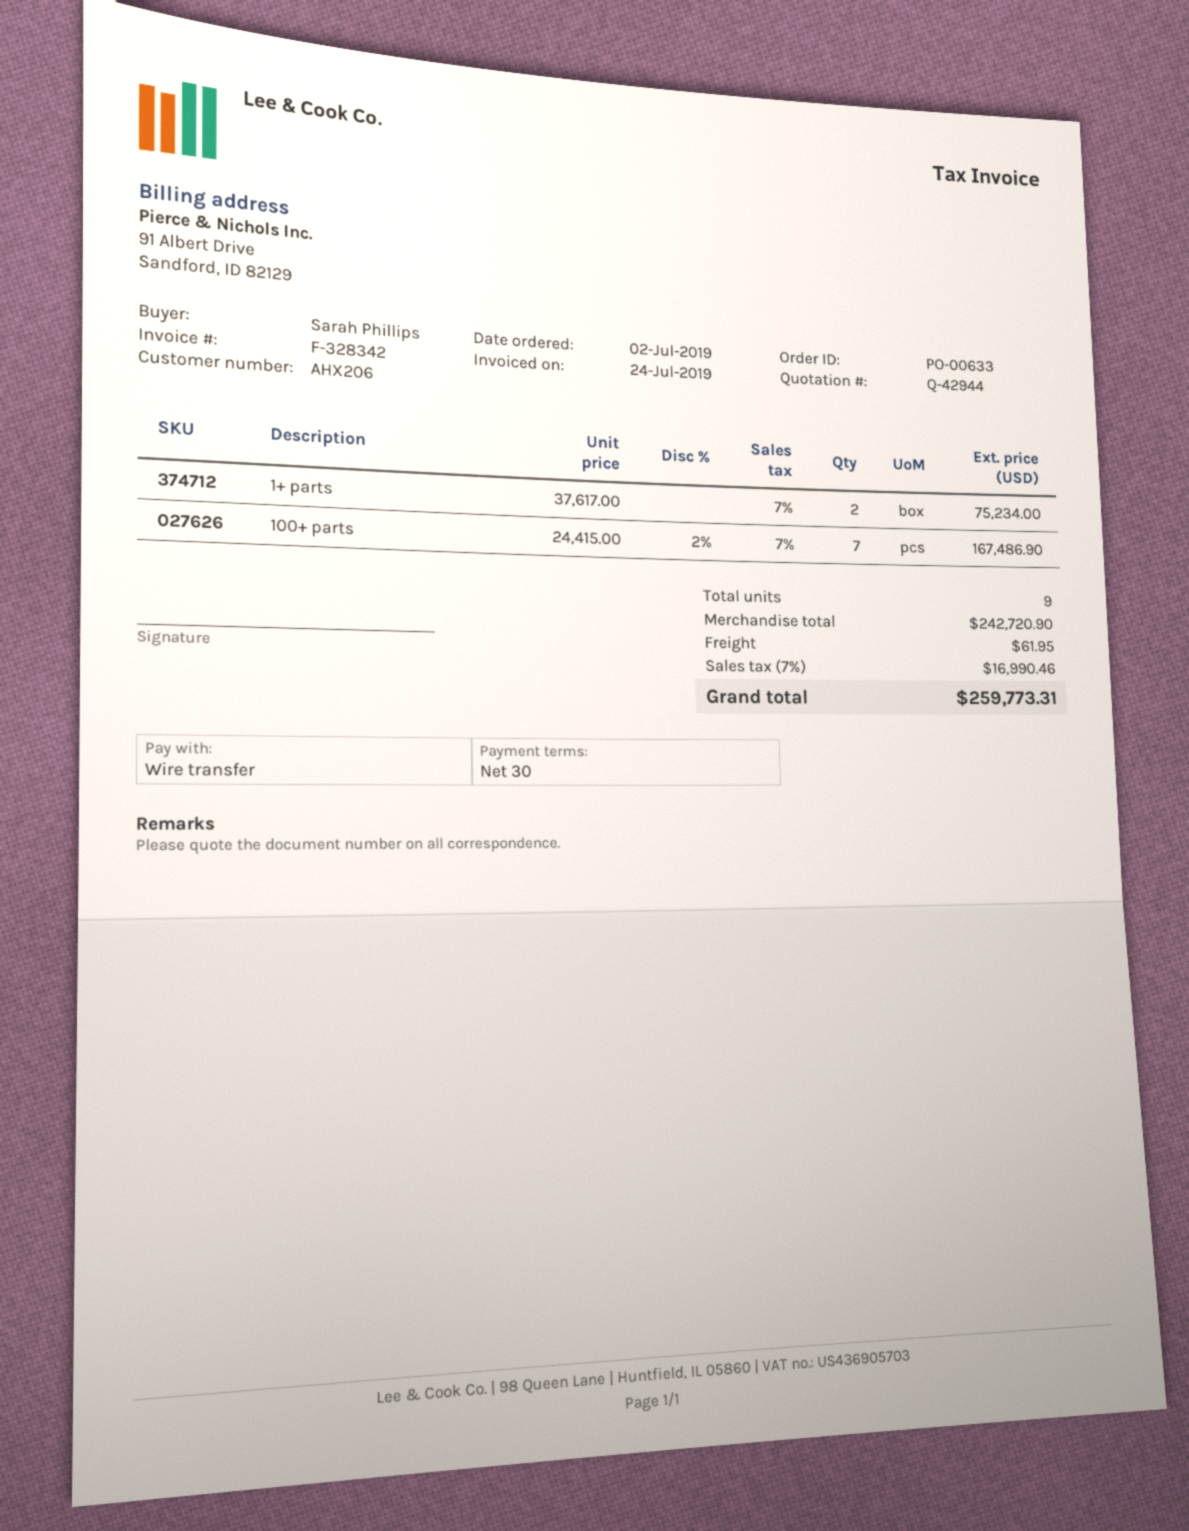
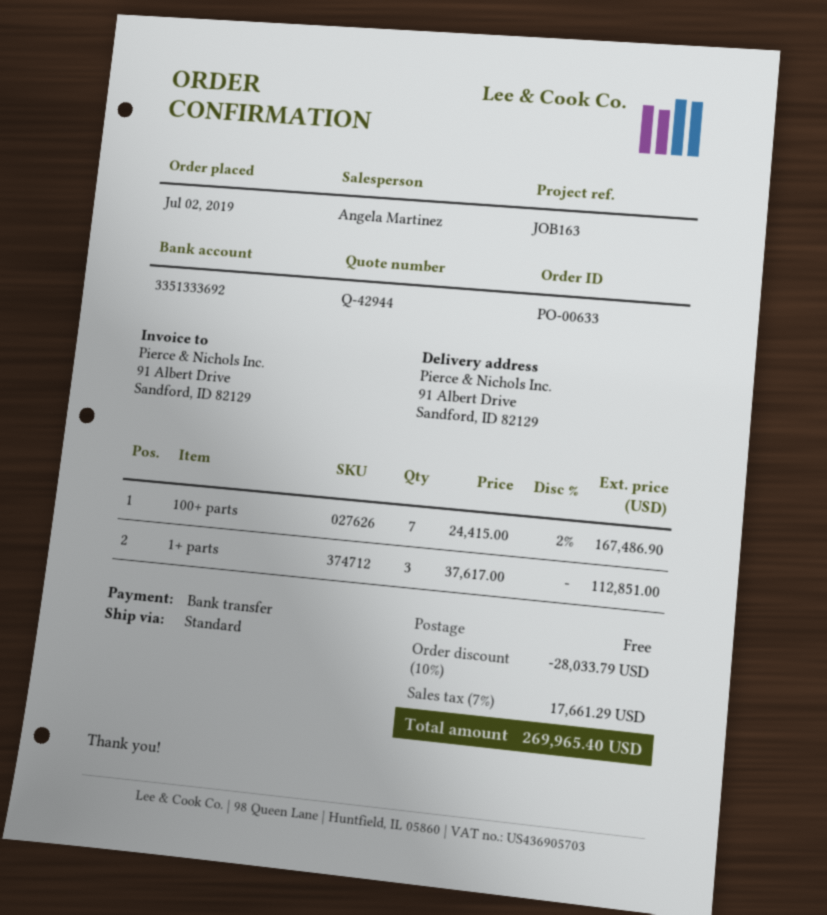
1+ parts: 2 x 37617.00 = 75234.00 -> 3 x 37617.00 = 112851.00
discount: none -> 10% = 28033.79
shipping: 61.95 -> 0.00
tax: 7% = 16990.46 -> 7% = 17661.29
total: 259773.31 -> 269965.40

